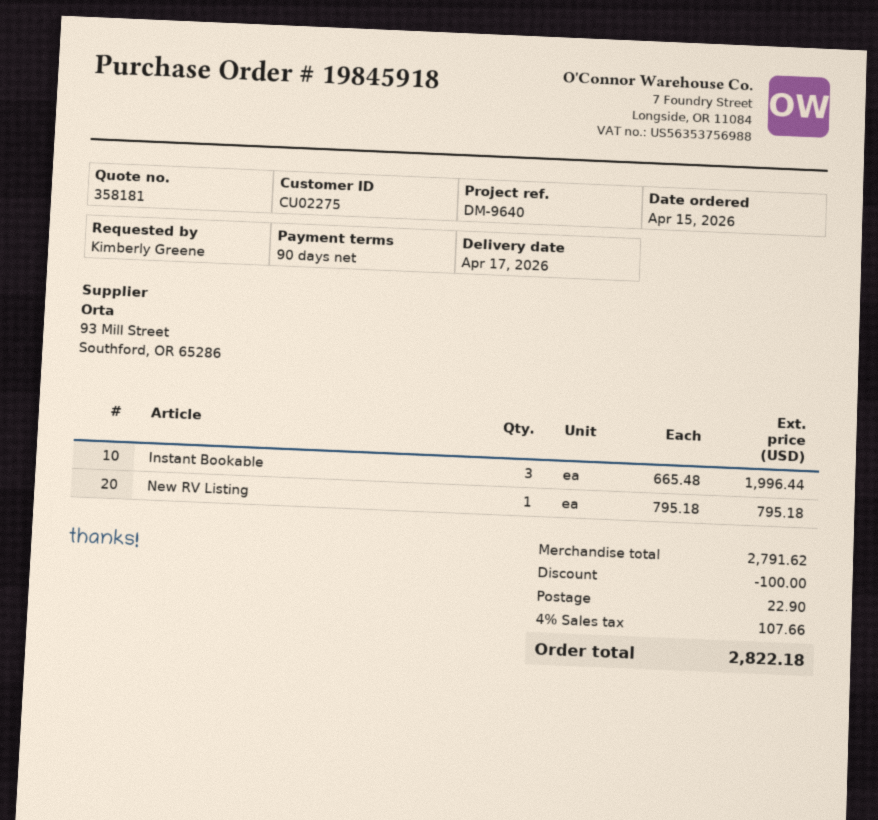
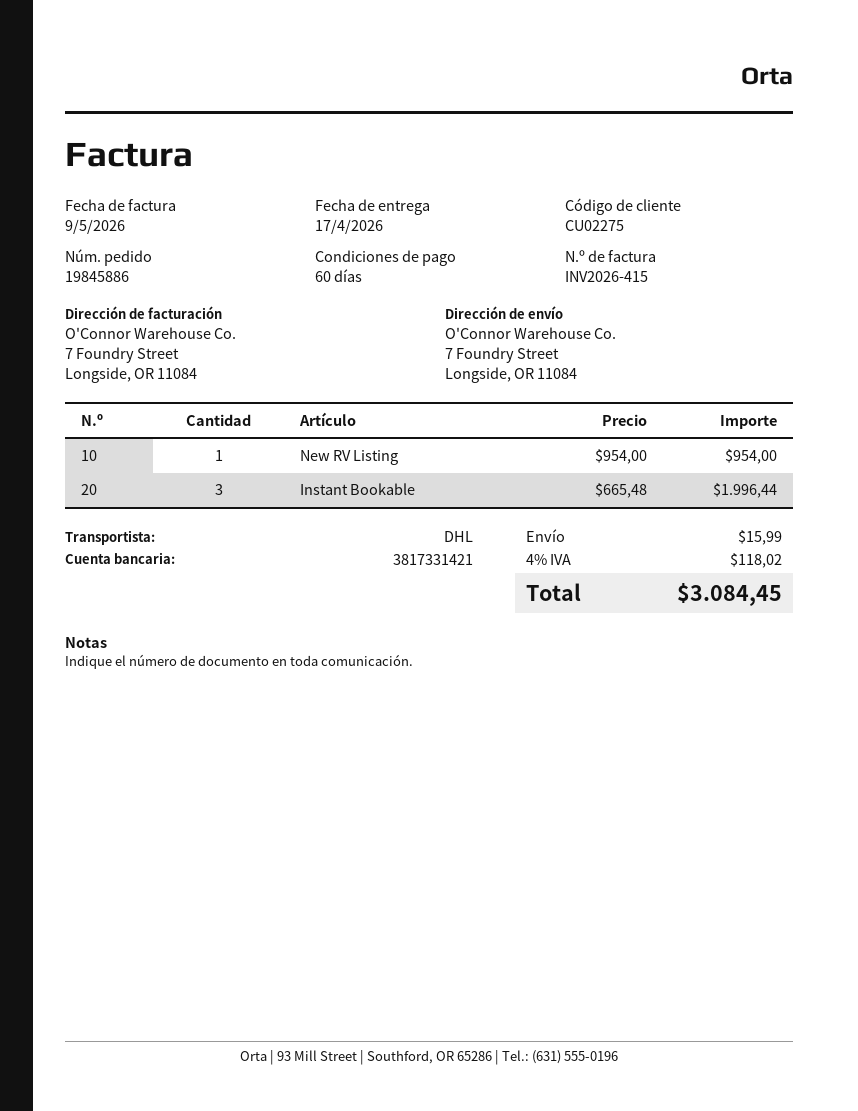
order number: 19845918 -> 19845886
payment terms: 90 days -> 60 days
New RV Listing: 1 x 795.18 = 795.18 -> 1 x 954.00 = 954.00
discount: 100.00 -> none
shipping: 22.90 -> 15.99
tax: 4% = 107.66 -> 4% = 118.02
total: 2822.18 -> 3084.45

